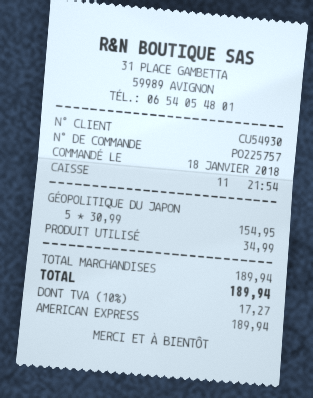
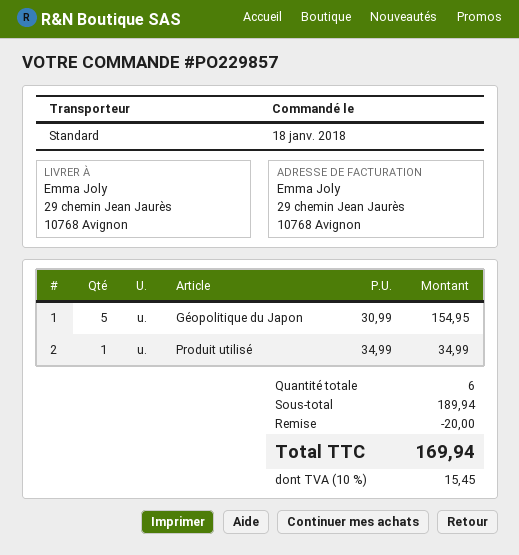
order number: PO225757 -> PO229857
discount: none -> 20.00
tax: 10% = 17.27 -> 10% = 15.45
total: 189.94 -> 169.94

